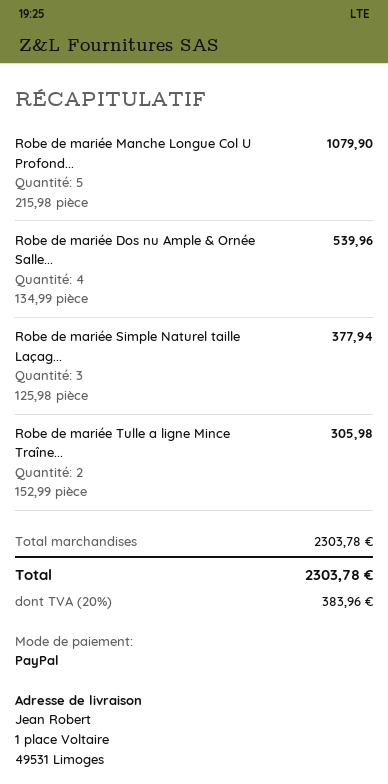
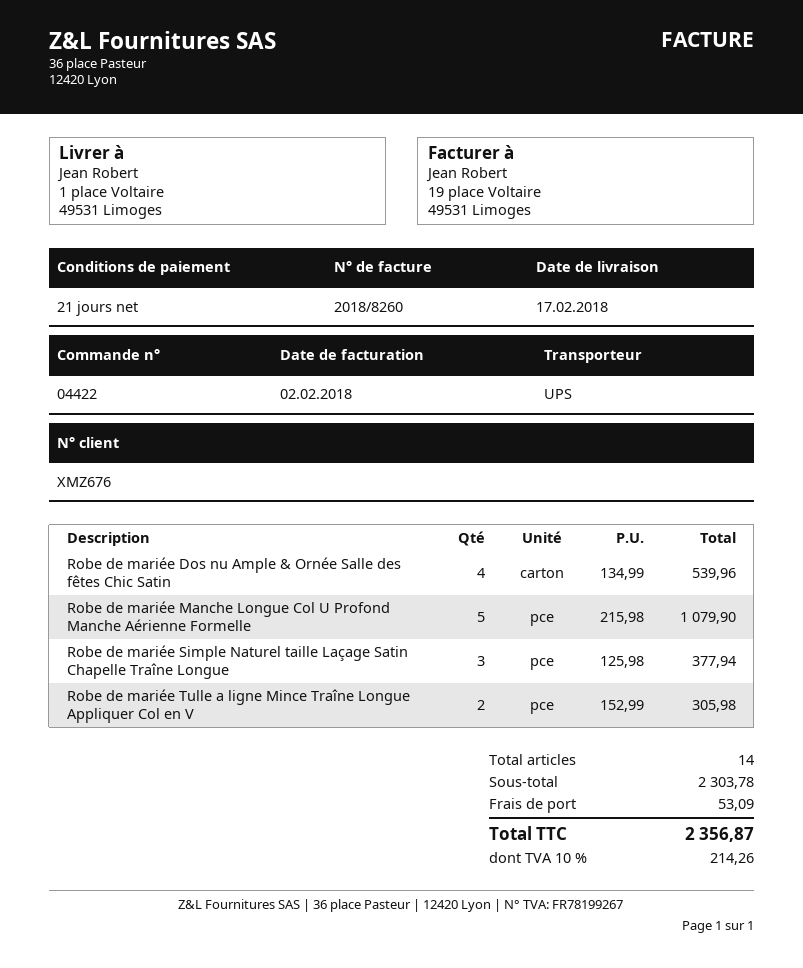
shipping: none -> 53.09
tax: 20% = 383.96 -> 10% = 214.26
total: 2303.78 -> 2356.87

